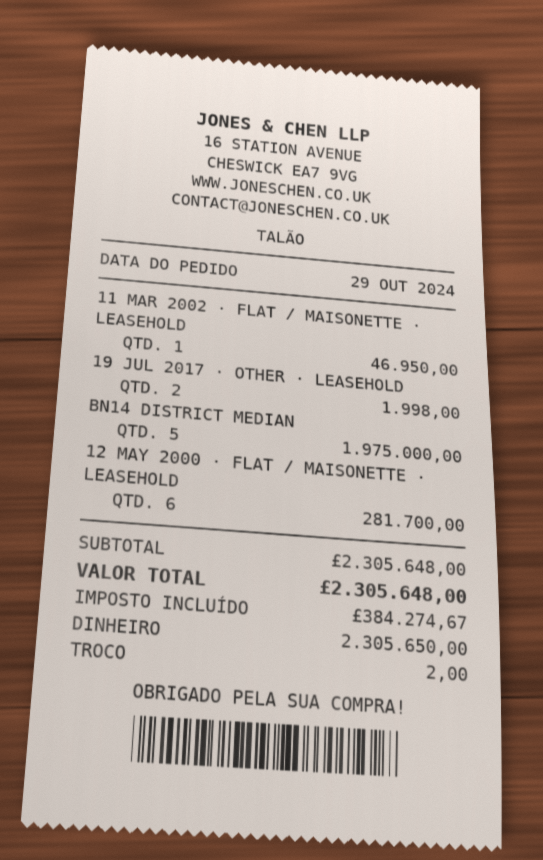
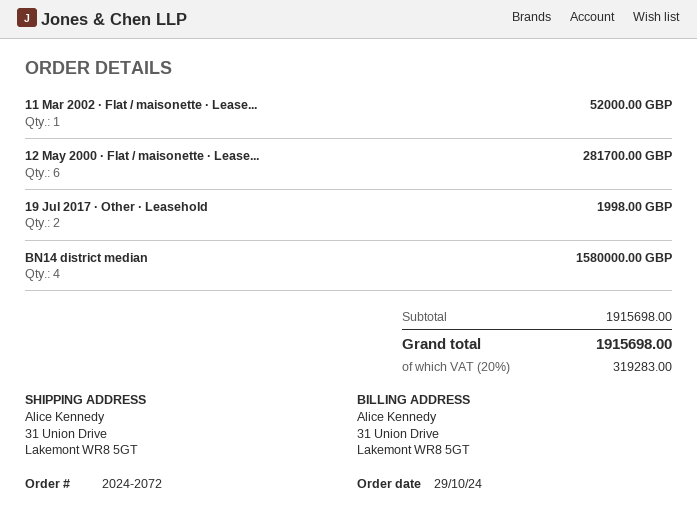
11 MAR 2002 · FLAT / MAISONETTE · LEASEHOLD: 1 for 46950.00 -> 1 for 52000.00
BN14 DISTRICT MEDIAN: 5 for 1975000.00 -> 4 for 1580000.00
subtotal: 2305648.00 -> 1915698.00
tax: 384274.67 -> 319283.00
total: 2305648.00 -> 1915698.00

